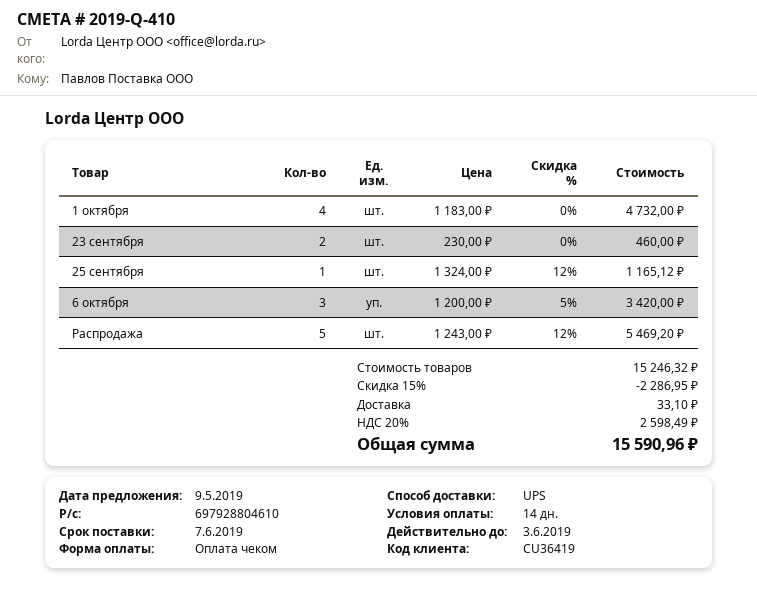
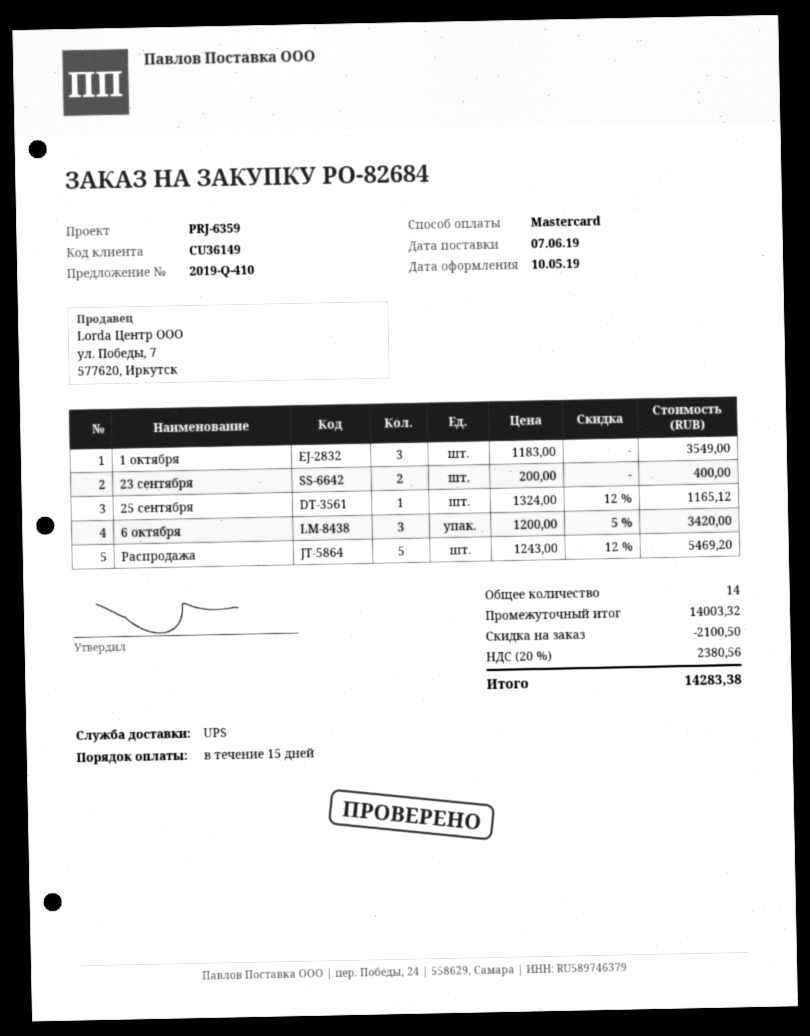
payment terms: 14 days -> 15 days
customer number: CU36419 -> CU36149
payment method: cheque -> Mastercard
1 октября: 4 x 1183.00 = 4732.00 -> 3 x 1183.00 = 3549.00
23 сентября: 2 x 230.00 = 460.00 -> 2 x 200.00 = 400.00
subtotal: 15246.32 -> 14003.32
discount: 2286.95 -> 2100.50
shipping: 33.10 -> none
tax: 20% = 2598.49 -> 20% = 2380.56
total: 15590.96 -> 14283.38

